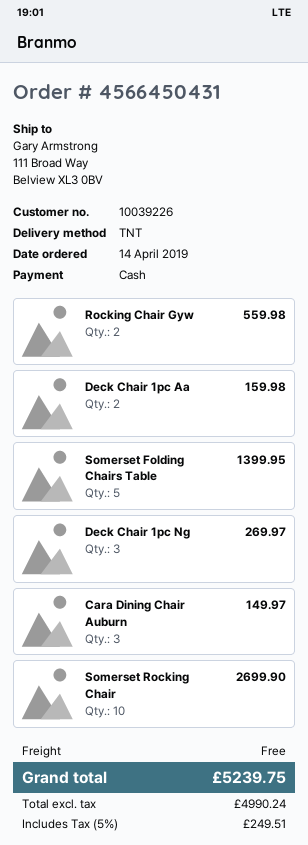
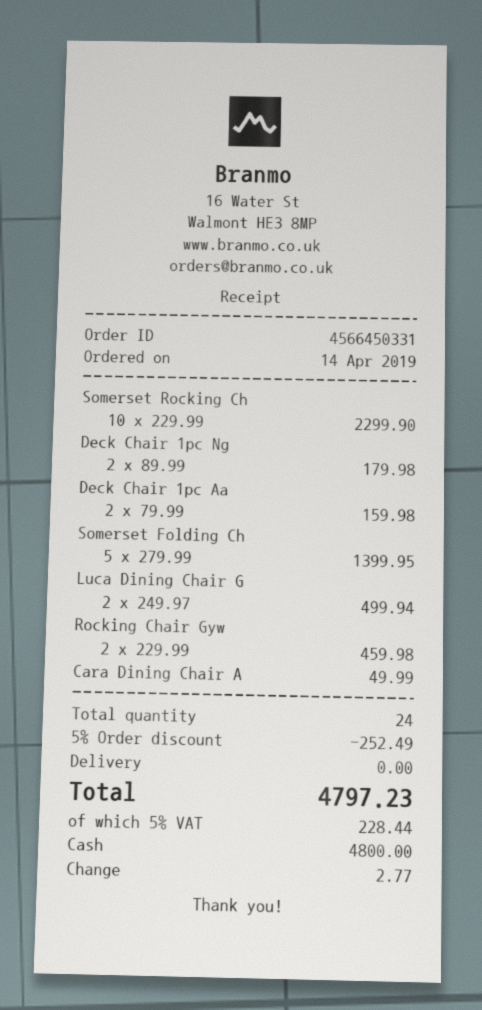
order number: 4566450431 -> 4566450331
Rocking Chair Gyw: 2 for 559.98 -> 2 for 459.98
Deck Chair 1pc Ng: 3 for 269.97 -> 2 for 179.98
Cara Dining Chair Auburn: 3 for 149.97 -> 1 for 49.99
Somerset Rocking Chair: 10 for 2699.90 -> 10 for 2299.90
Luca Dining Chair G: none -> 2 for 499.94
discount: none -> 5% = 252.49
tax: 5% = 249.51 -> 5% = 228.44
total: 5239.75 -> 4797.23

